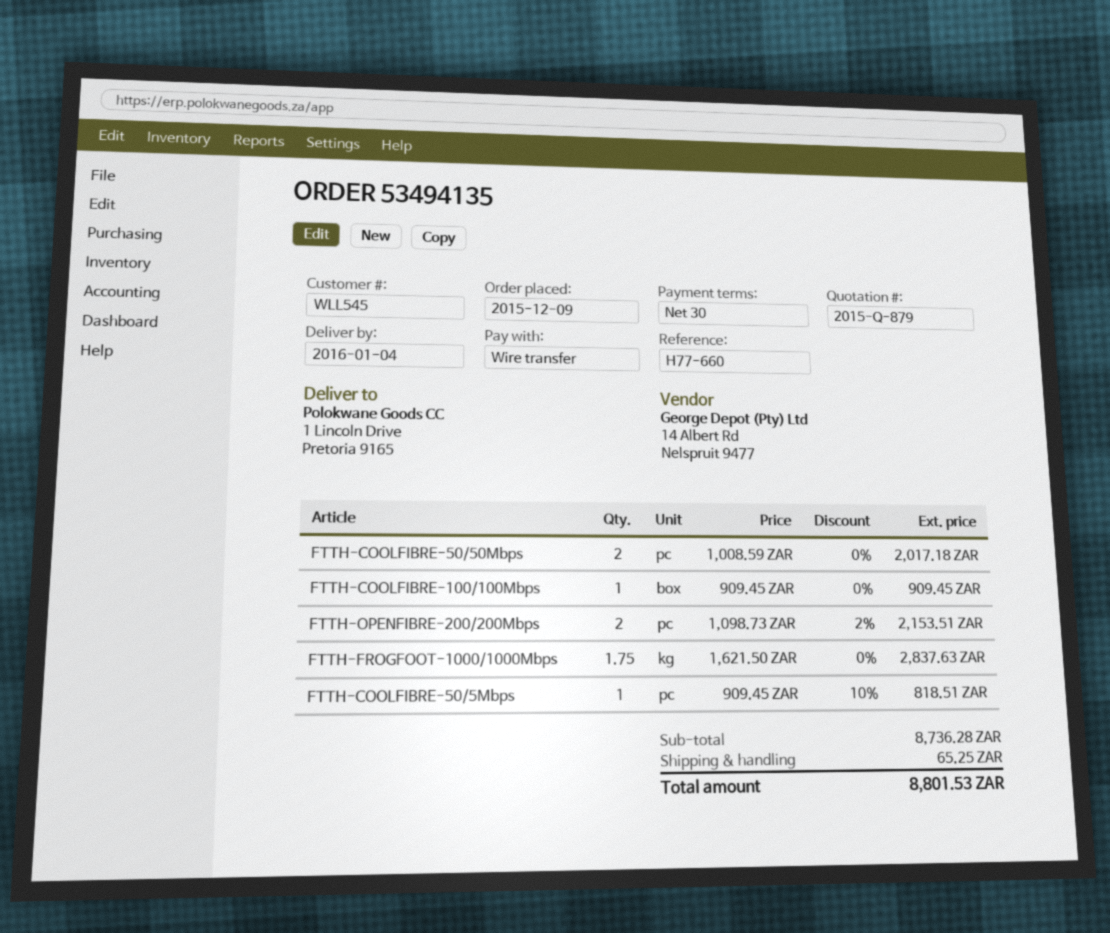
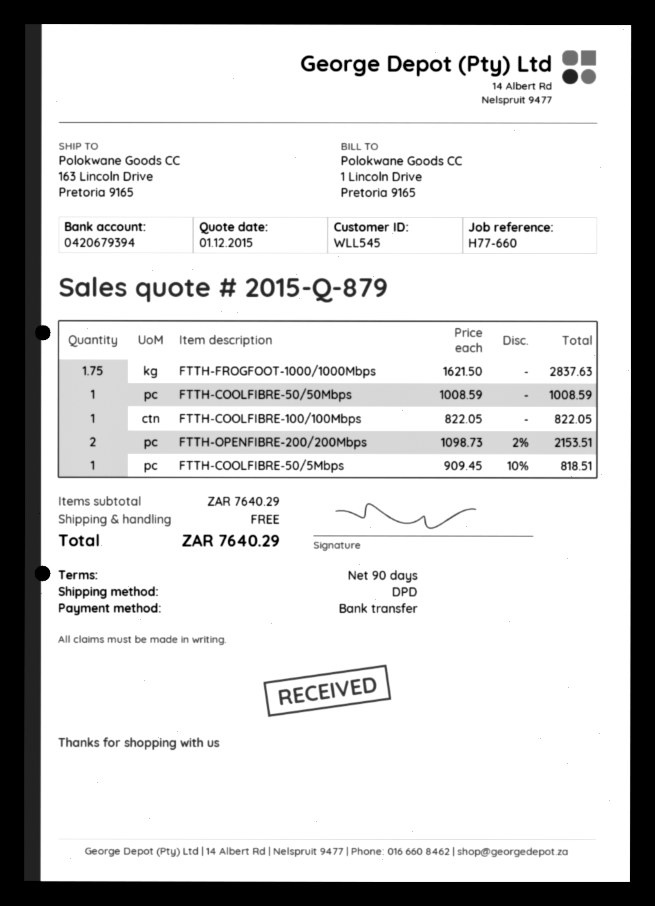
payment terms: 30 days -> 90 days
ship to: 1 Lincoln Drive, Pretoria 9165 -> 163 Lincoln Drive, Pretoria 9165
FTTH-COOLFIBRE-50/50Mbps: 2 x 1008.59 = 2017.18 -> 1 x 1008.59 = 1008.59
FTTH-COOLFIBRE-100/100Mbps: 1 x 909.45 = 909.45 -> 1 x 822.05 = 822.05
subtotal: 8736.28 -> 7640.29
shipping: 65.25 -> 0.00
total: 8801.53 -> 7640.29

